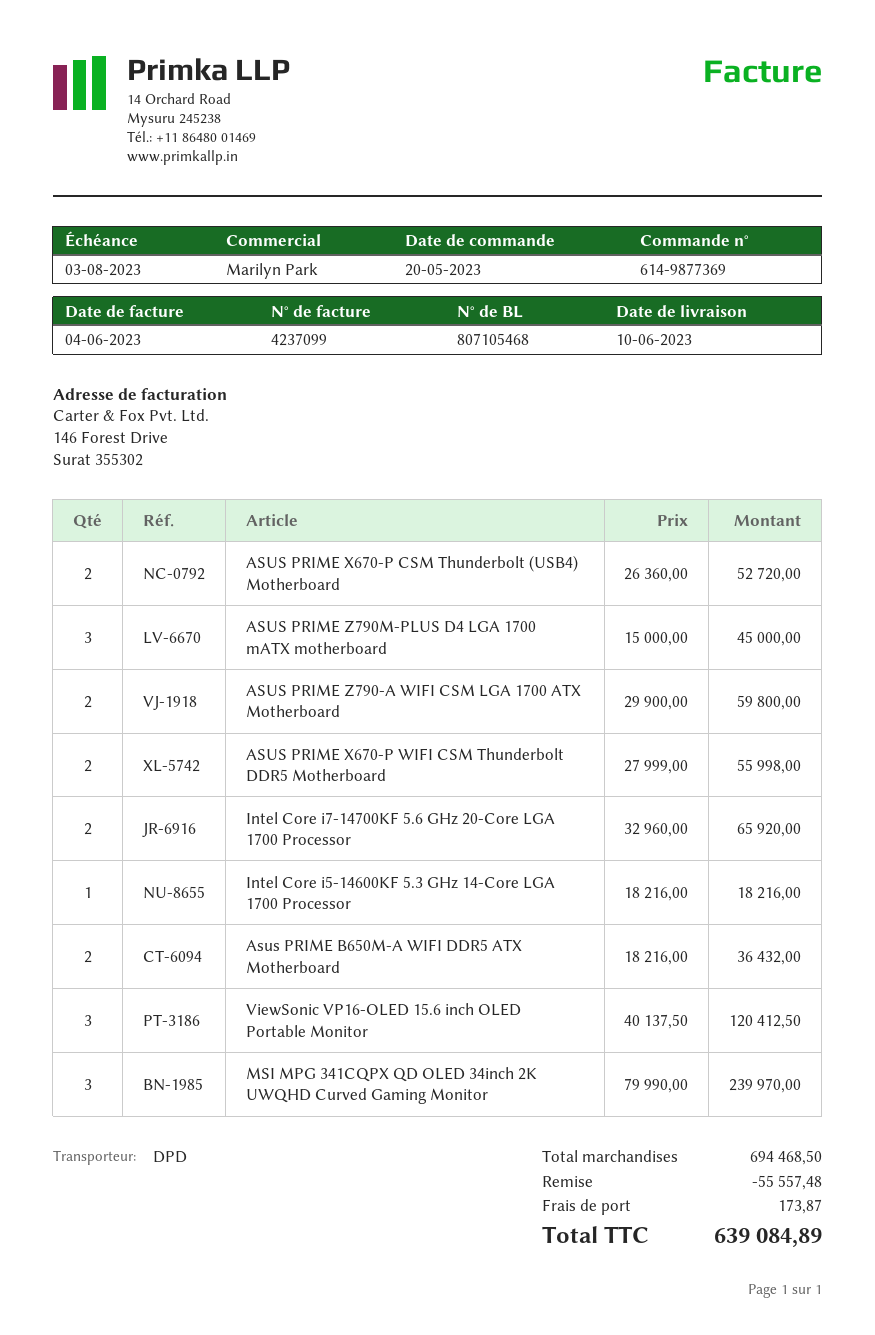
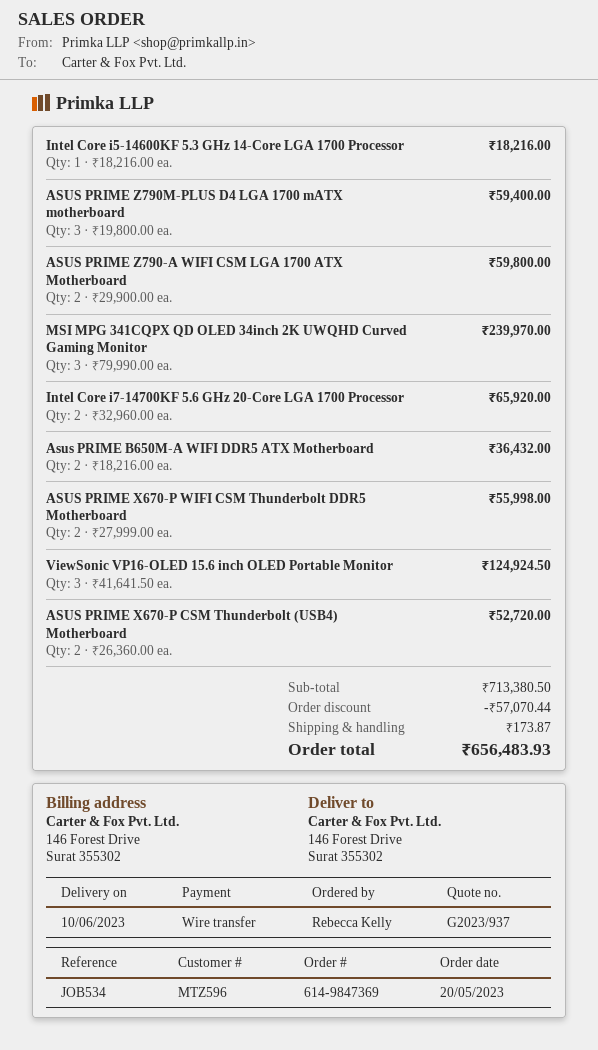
order number: 614-9877369 -> 614-9847369
ASUS PRIME Z790M-PLUS D4 LGA 1700 mATX motherboard: 3 x 15000.00 = 45000.00 -> 3 x 19800.00 = 59400.00
ViewSonic VP16-OLED 15.6 inch OLED Portable Monitor: 3 x 40137.50 = 120412.50 -> 3 x 41641.50 = 124924.50
subtotal: 694468.50 -> 713380.50
discount: 55557.48 -> 57070.44
total: 639084.89 -> 656483.93

